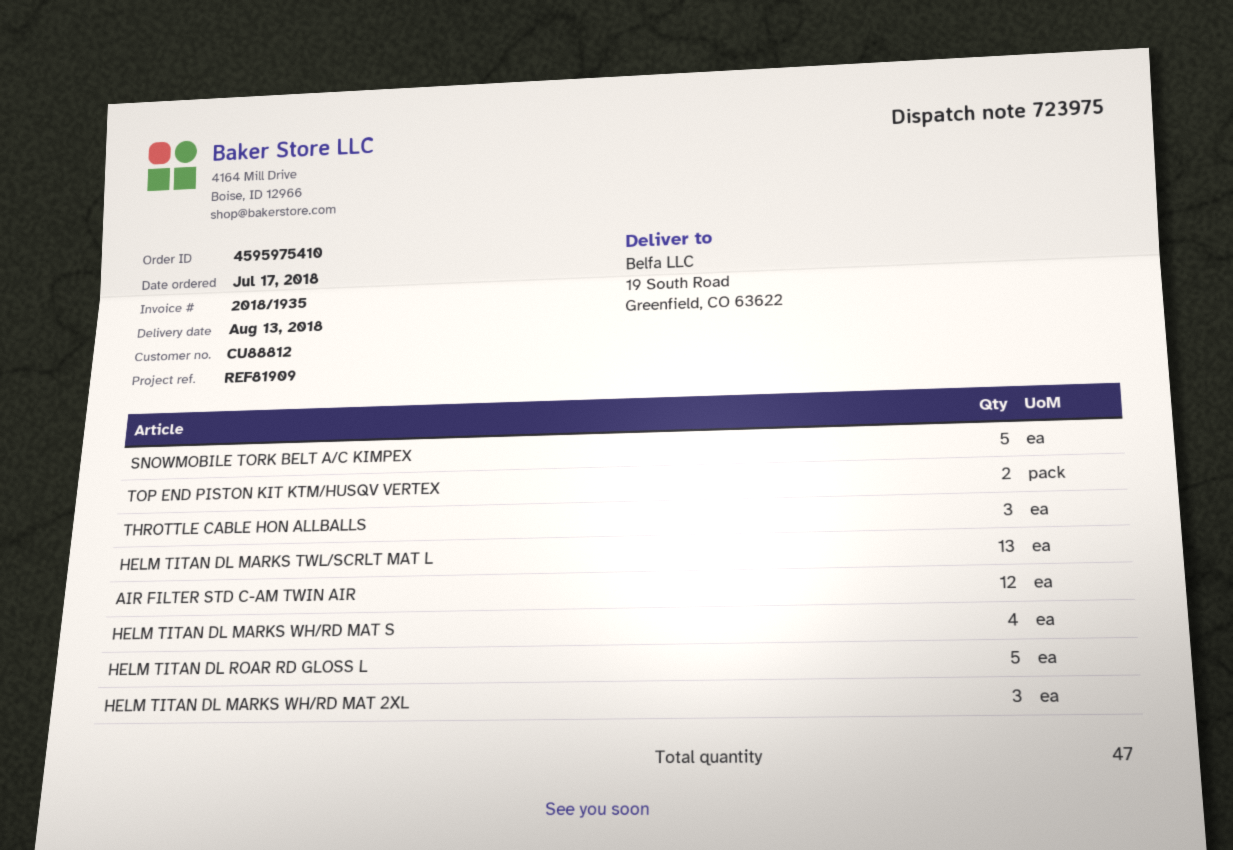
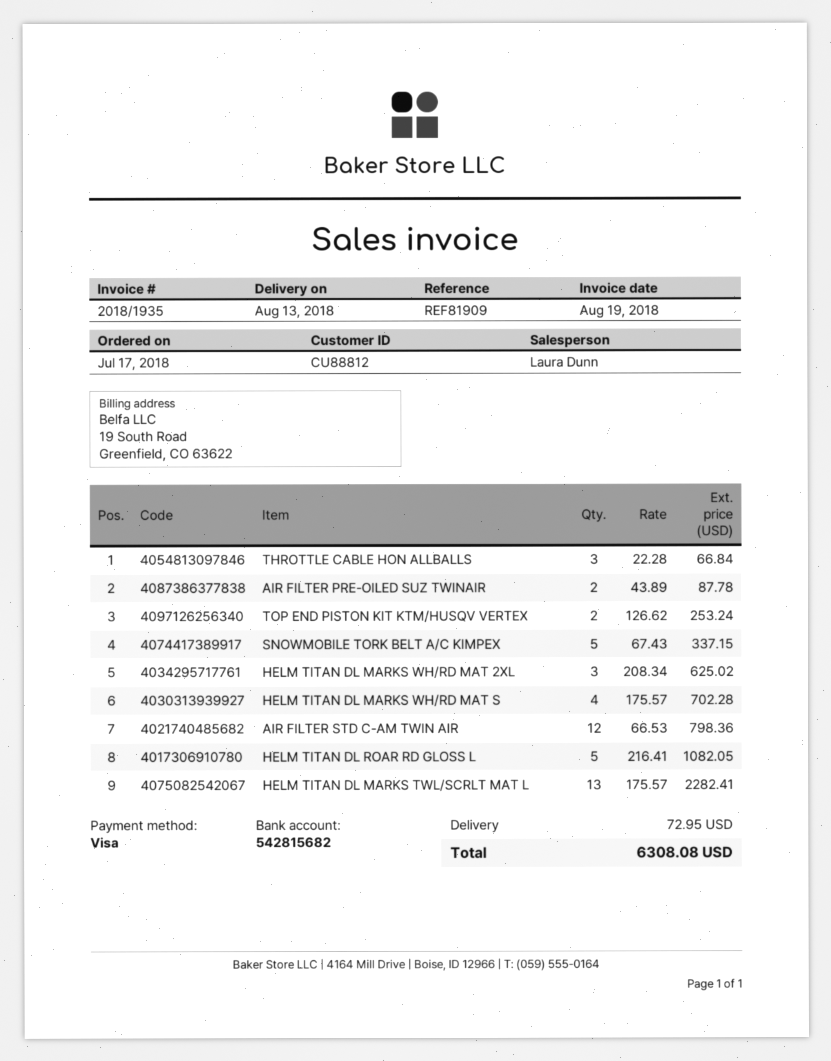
AIR FILTER PRE-OILED SUZ TWINAIR: none -> 2

